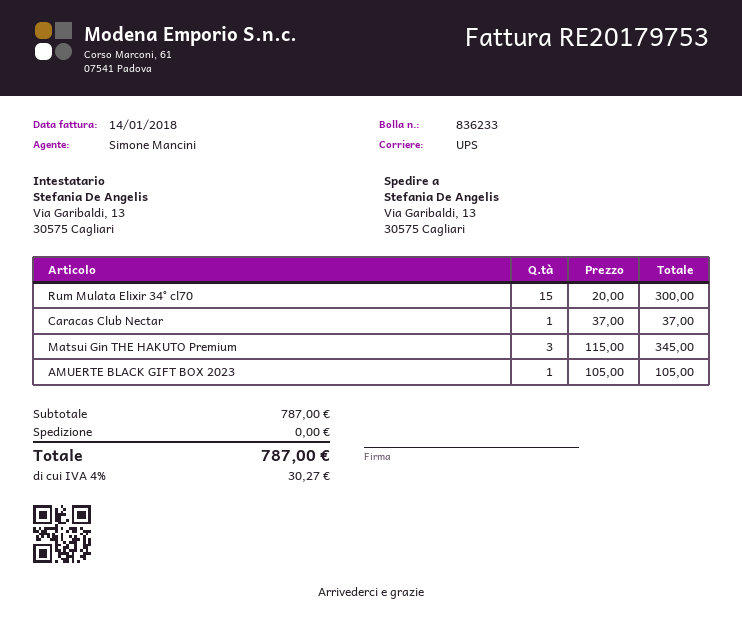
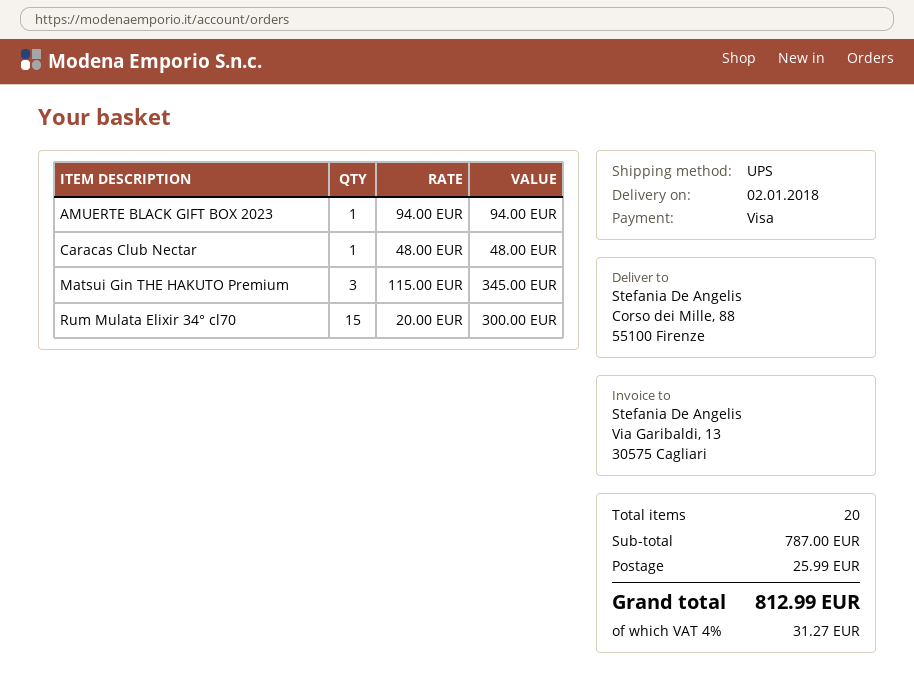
ship to: Via Garibaldi, 13, 30575 Cagliari -> Corso dei Mille, 88, 55100 Firenze
Caracas Club Nectar: 1 x 37.00 = 37.00 -> 1 x 48.00 = 48.00
AMUERTE BLACK GIFT BOX 2023: 1 x 105.00 = 105.00 -> 1 x 94.00 = 94.00
shipping: 0.00 -> 25.99
tax: 4% = 30.27 -> 4% = 31.27
total: 787.00 -> 812.99

